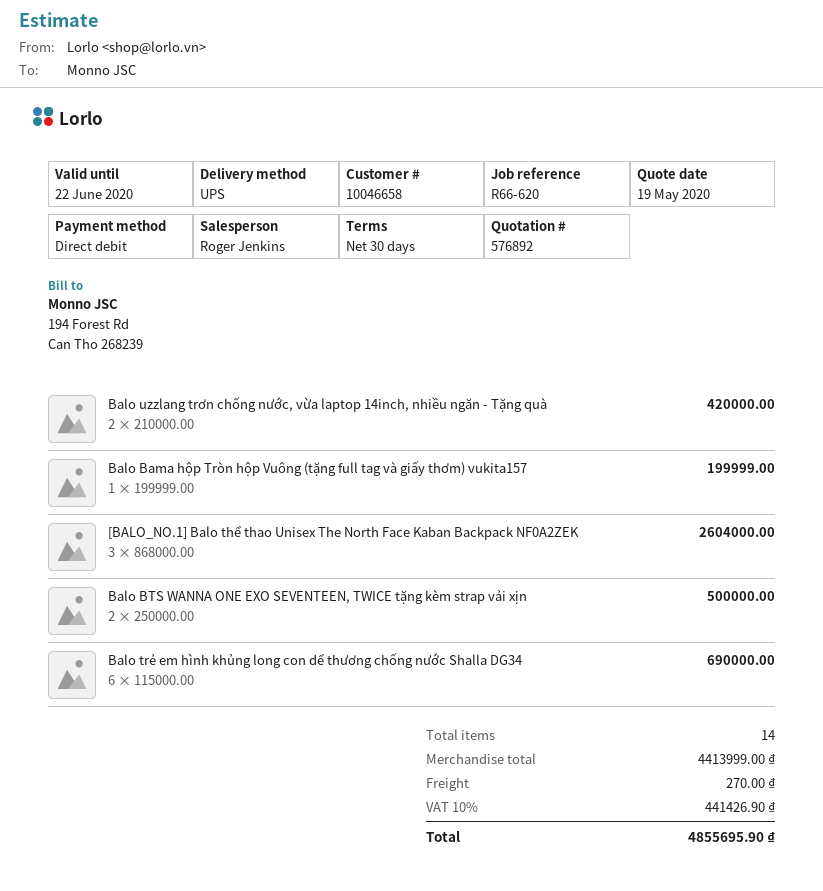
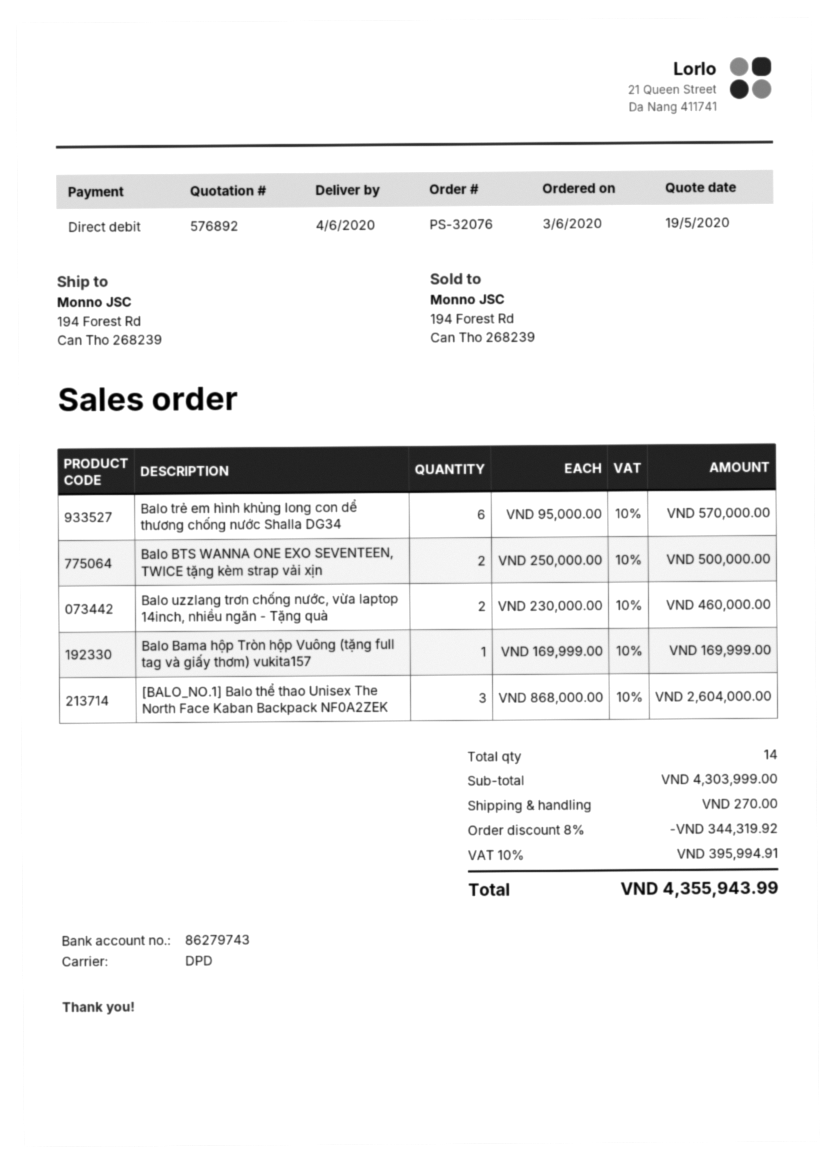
shipping method: UPS -> DPD
Balo uzzlang trơn chống nước, vừa laptop 14inch, nhiều ngăn - Tặng quà: 2 x 210000.00 = 420000.00 -> 2 x 230000.00 = 460000.00
Balo Bama hộp Tròn hộp Vuông (tặng full tag và giấy thơm) vukita157: 1 x 199999.00 = 199999.00 -> 1 x 169999.00 = 169999.00
Balo trẻ em hình khủng long con dể thương chống nước Shalla DG34: 6 x 115000.00 = 690000.00 -> 6 x 95000.00 = 570000.00
subtotal: 4413999.00 -> 4303999.00
discount: none -> 8% = 344319.92
tax: 10% = 441426.90 -> 10% = 395994.91
total: 4855695.90 -> 4355943.99

